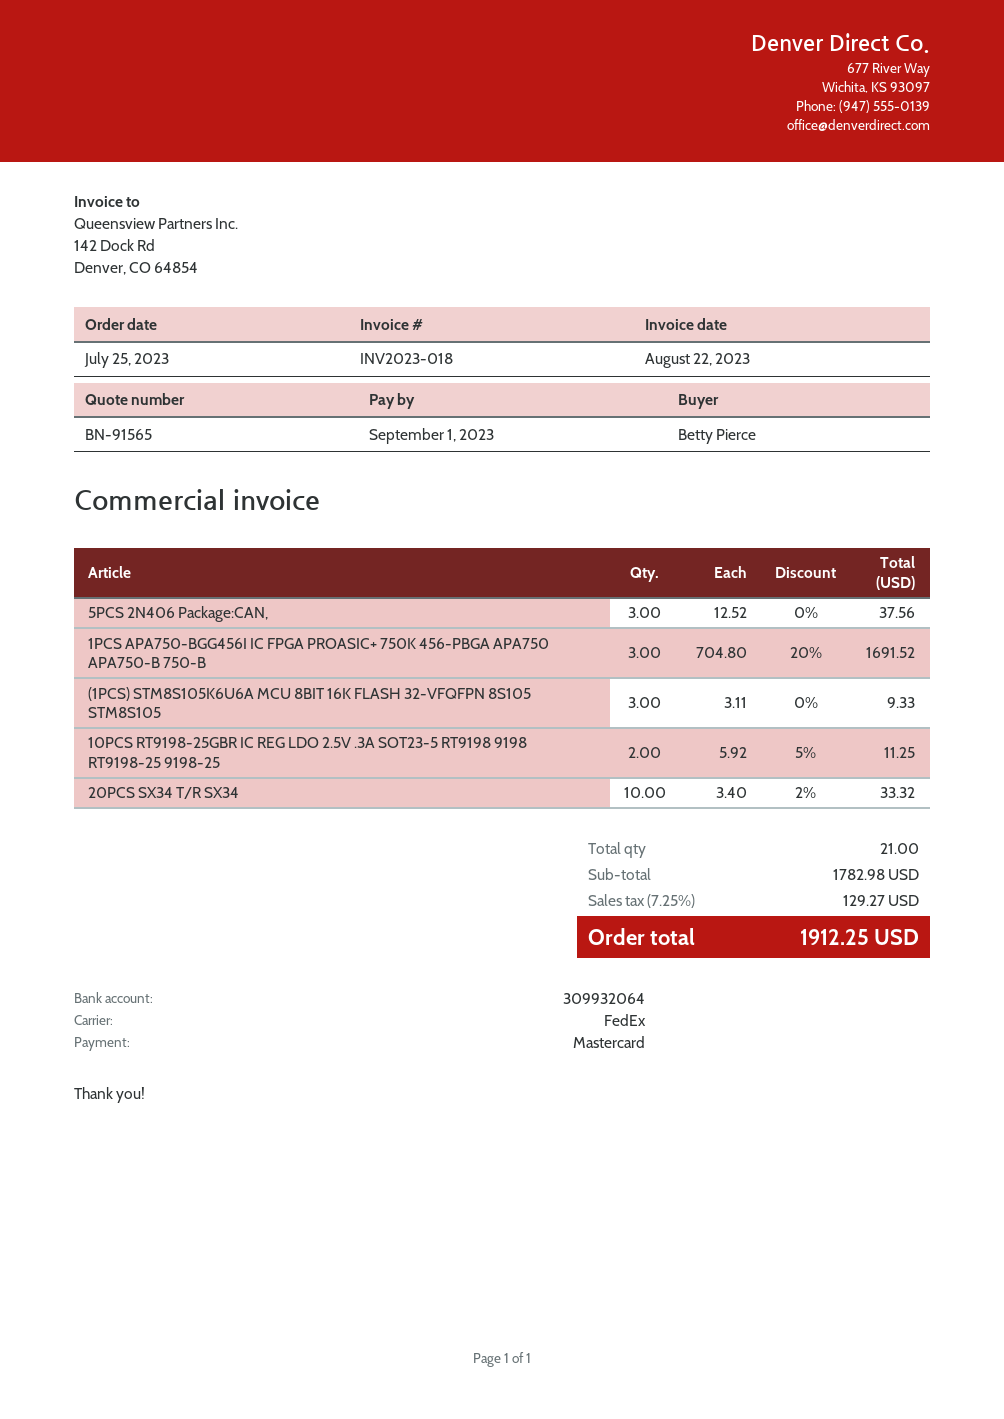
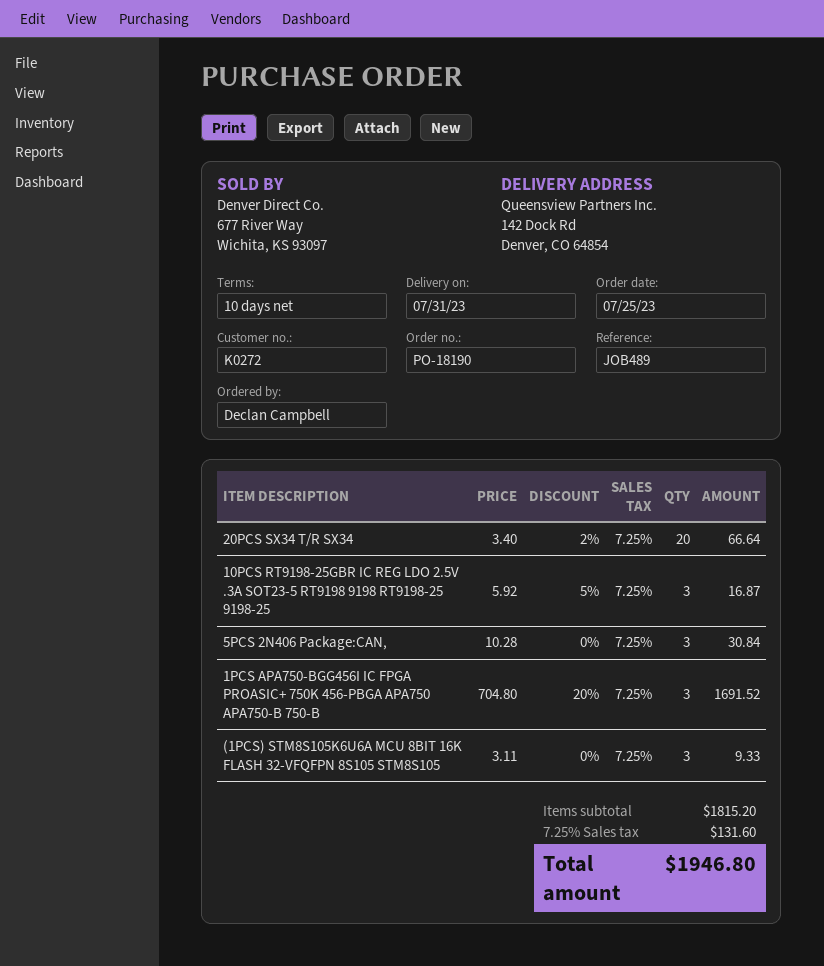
ordered by: Betty Pierce -> Declan Campbell
5PCS 2N406 Package:CAN,: 3 x 12.52 = 37.56 -> 3 x 10.28 = 30.84
10PCS RT9198-25GBR IC REG LDO 2.5V .3A SOT23-5 RT9198 9198 RT9198-25 9198-25: 2 x 5.92 - 5% = 11.25 -> 3 x 5.92 - 5% = 16.87
20PCS SX34 T/R SX34: 10 x 3.40 - 2% = 33.32 -> 20 x 3.40 - 2% = 66.64
subtotal: 1782.98 -> 1815.20
tax: 7.25% = 129.27 -> 7.25% = 131.60
total: 1912.25 -> 1946.80

